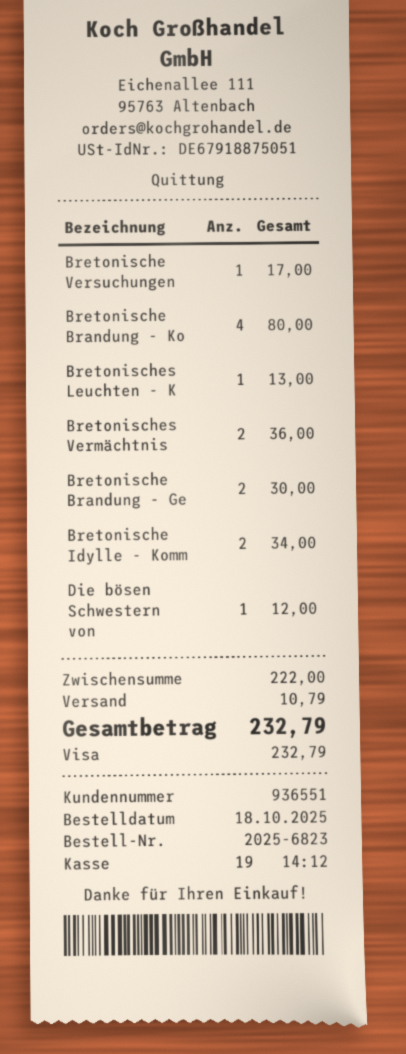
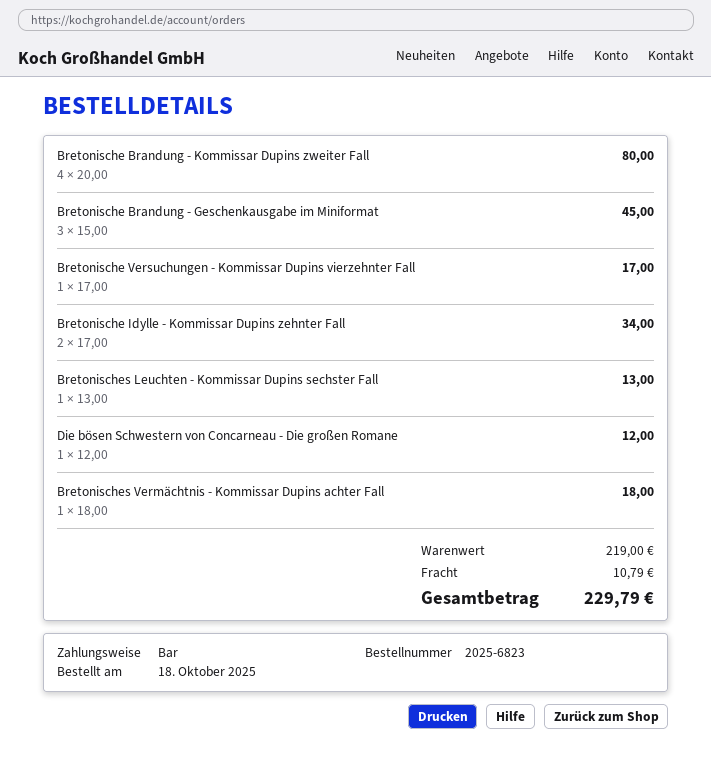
payment method: Visa -> cash
Bretonisches Vermächtnis: 2 for 36.00 -> 1 for 18.00
Bretonische Brandung - Ge: 2 for 30.00 -> 3 for 45.00
subtotal: 222.00 -> 219.00
total: 232.79 -> 229.79

